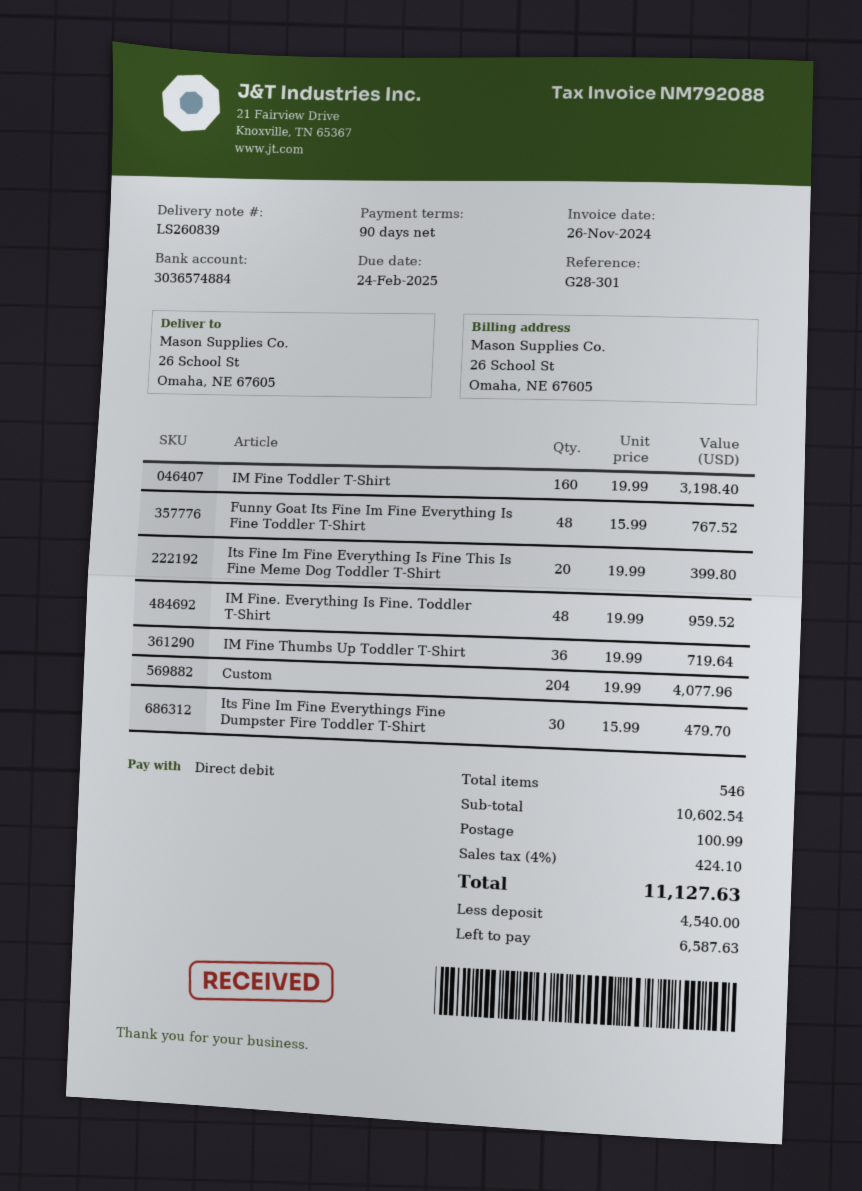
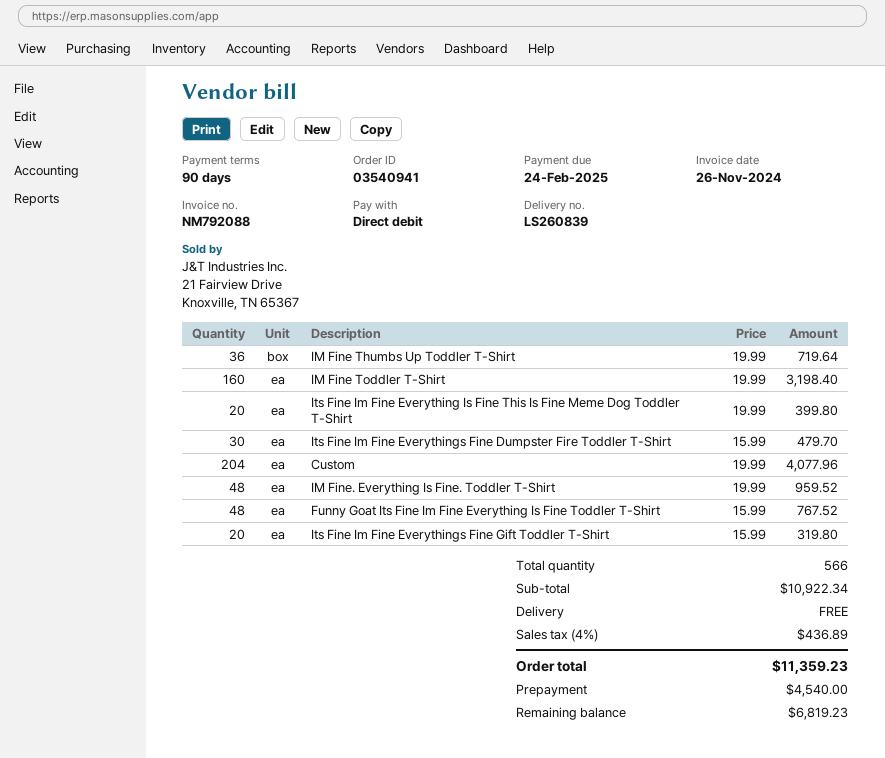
Its Fine Im Fine Everythings Fine Gift Toddler T-Shirt: none -> 20 x 15.99 = 319.80
total quantity: 546 -> 566
subtotal: 10602.54 -> 10922.34
shipping: 100.99 -> 0.00
tax: 4% = 424.10 -> 4% = 436.89
total: 11127.63 -> 11359.23
balance: 6587.63 -> 6819.23

